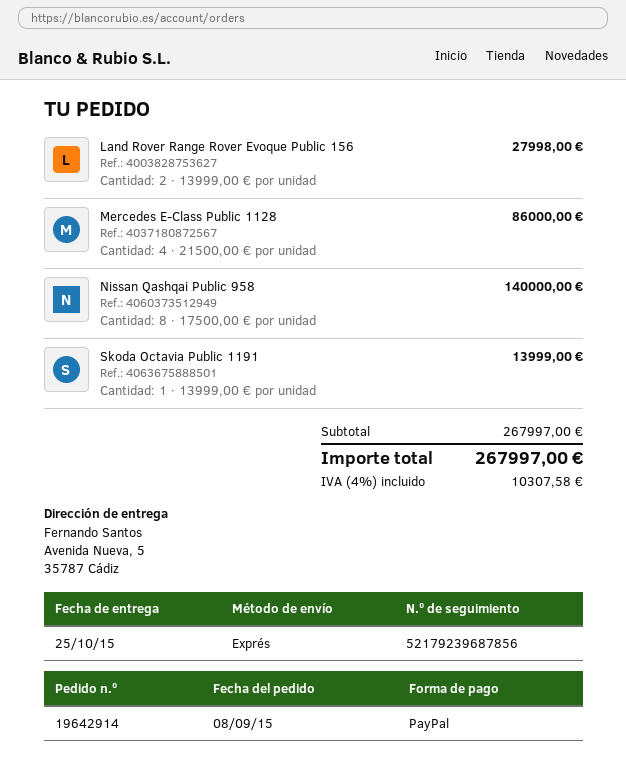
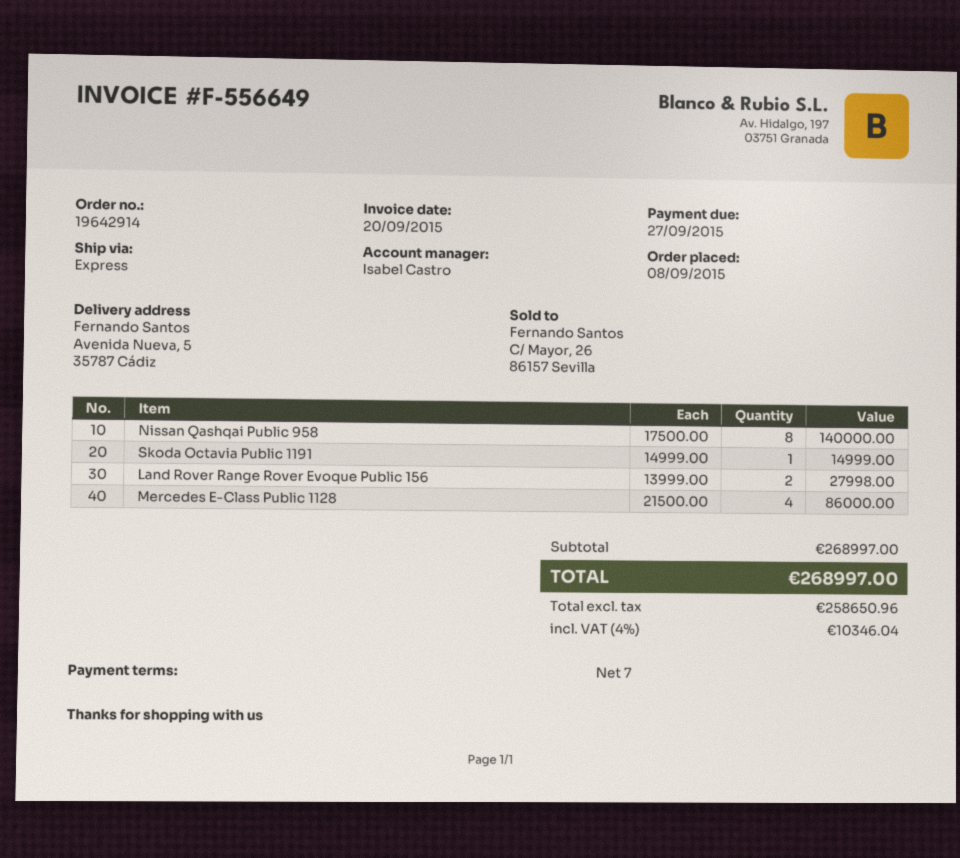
Skoda Octavia Public 1191: 1 x 13999.00 = 13999.00 -> 1 x 14999.00 = 14999.00
subtotal: 267997.00 -> 268997.00
tax: 4% = 10307.58 -> 4% = 10346.04
total: 267997.00 -> 268997.00

